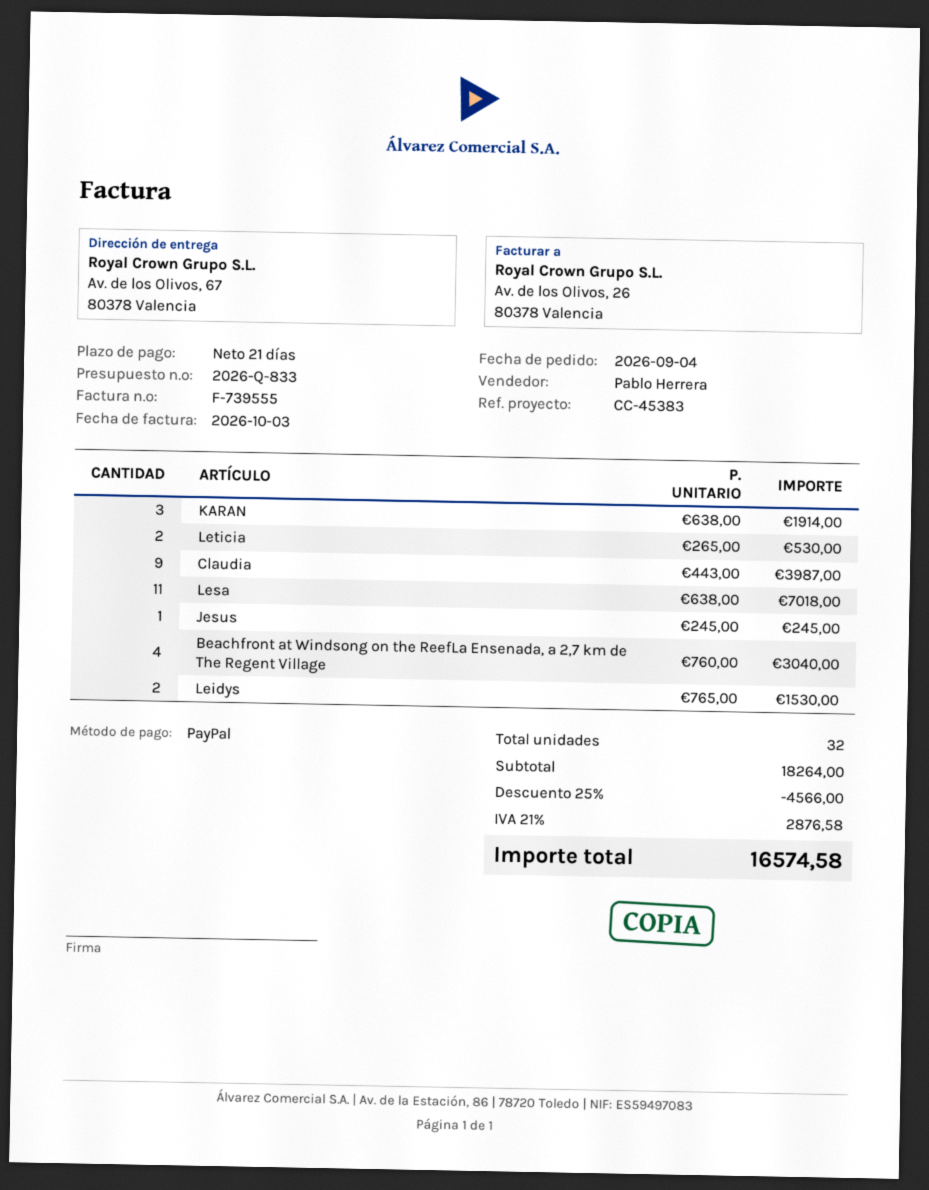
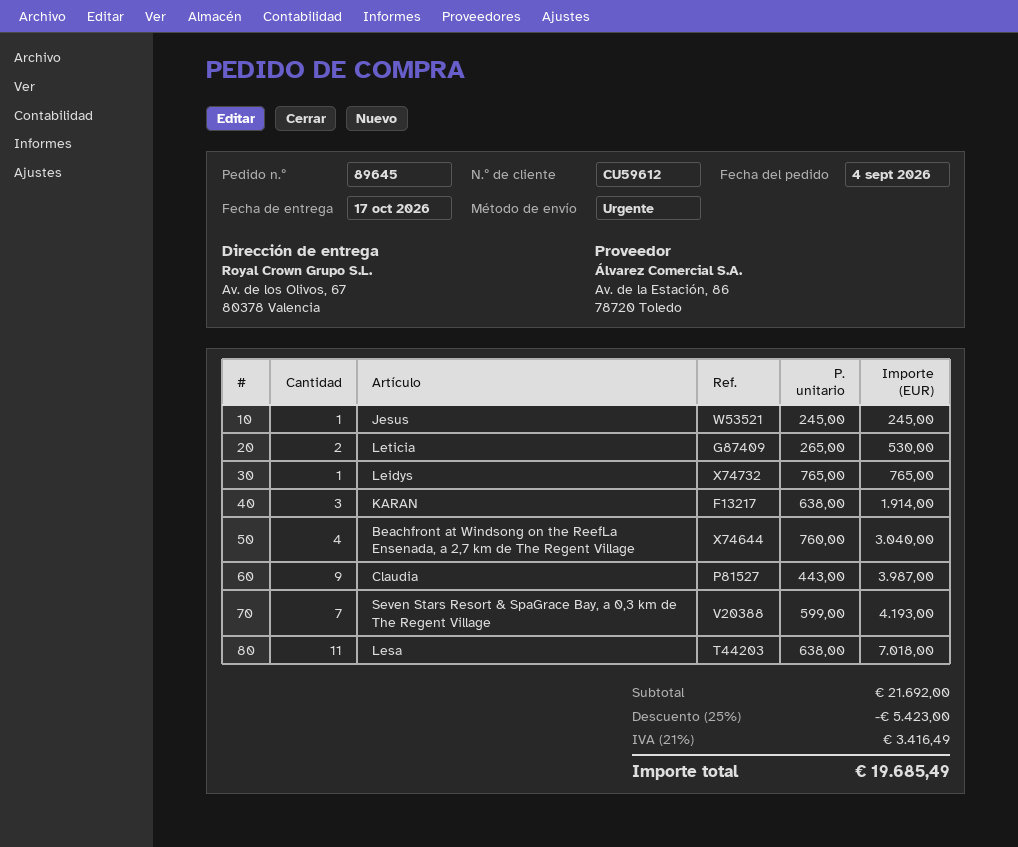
Leidys: 2 x 765.00 = 1530.00 -> 1 x 765.00 = 765.00
Seven Stars Resort & SpaGrace Bay, a 0,3 km de The Regent Village: none -> 7 x 599.00 = 4193.00
subtotal: 18264.00 -> 21692.00
discount: 25% = 4566.00 -> 25% = 5423.00
tax: 21% = 2876.58 -> 21% = 3416.49
total: 16574.58 -> 19685.49

